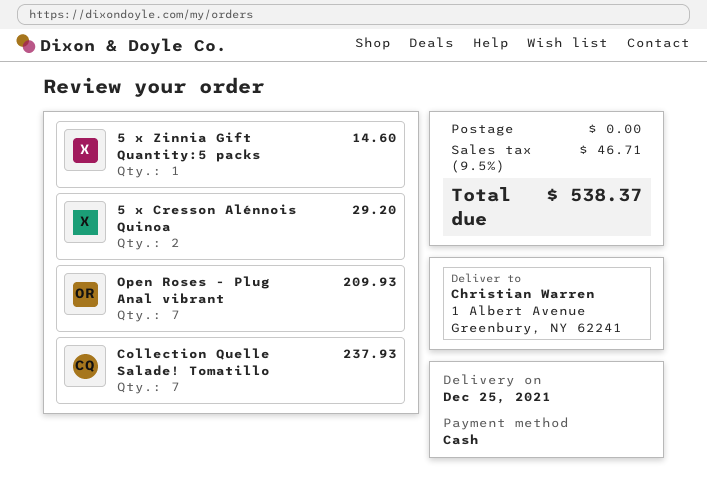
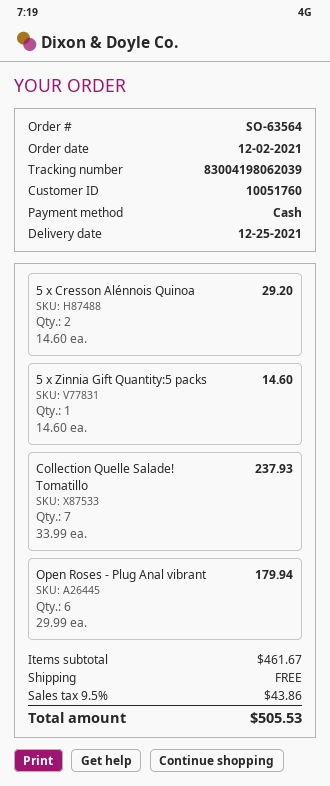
Open Roses - Plug Anal vibrant: 7 for 209.93 -> 6 for 179.94
tax: 9.5% = 46.71 -> 9.5% = 43.86
total: 538.37 -> 505.53

